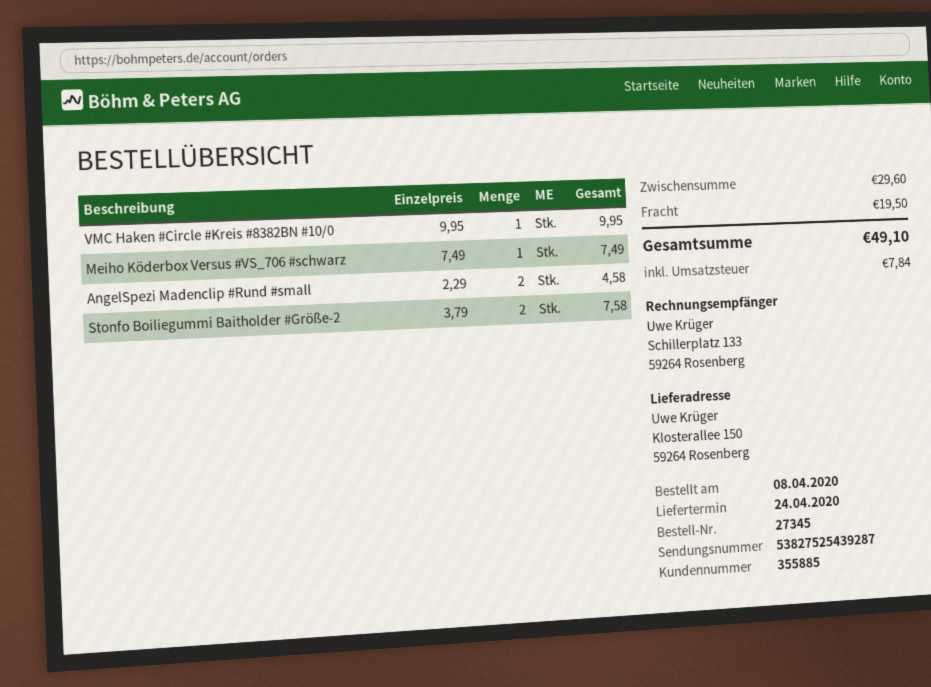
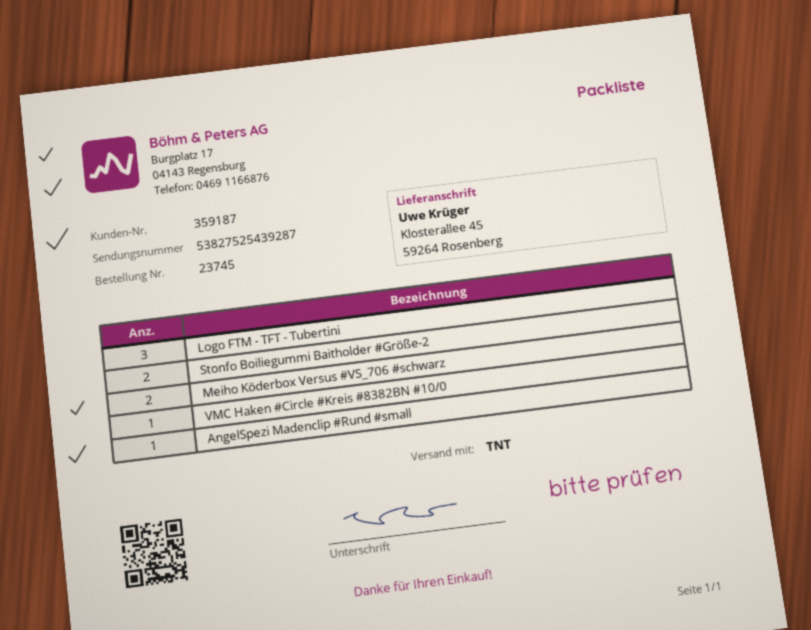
order number: 27345 -> 23745
customer number: 355885 -> 359187
ship to: Klosterallee 150, 59264 Rosenberg -> Klosterallee 45, 59264 Rosenberg
Meiho Köderbox Versus #VS_706 #schwarz: 1 -> 2
AngelSpezi Madenclip #Rund #small: 2 -> 1
Logo FTM - TFT - Tubertini: none -> 3

